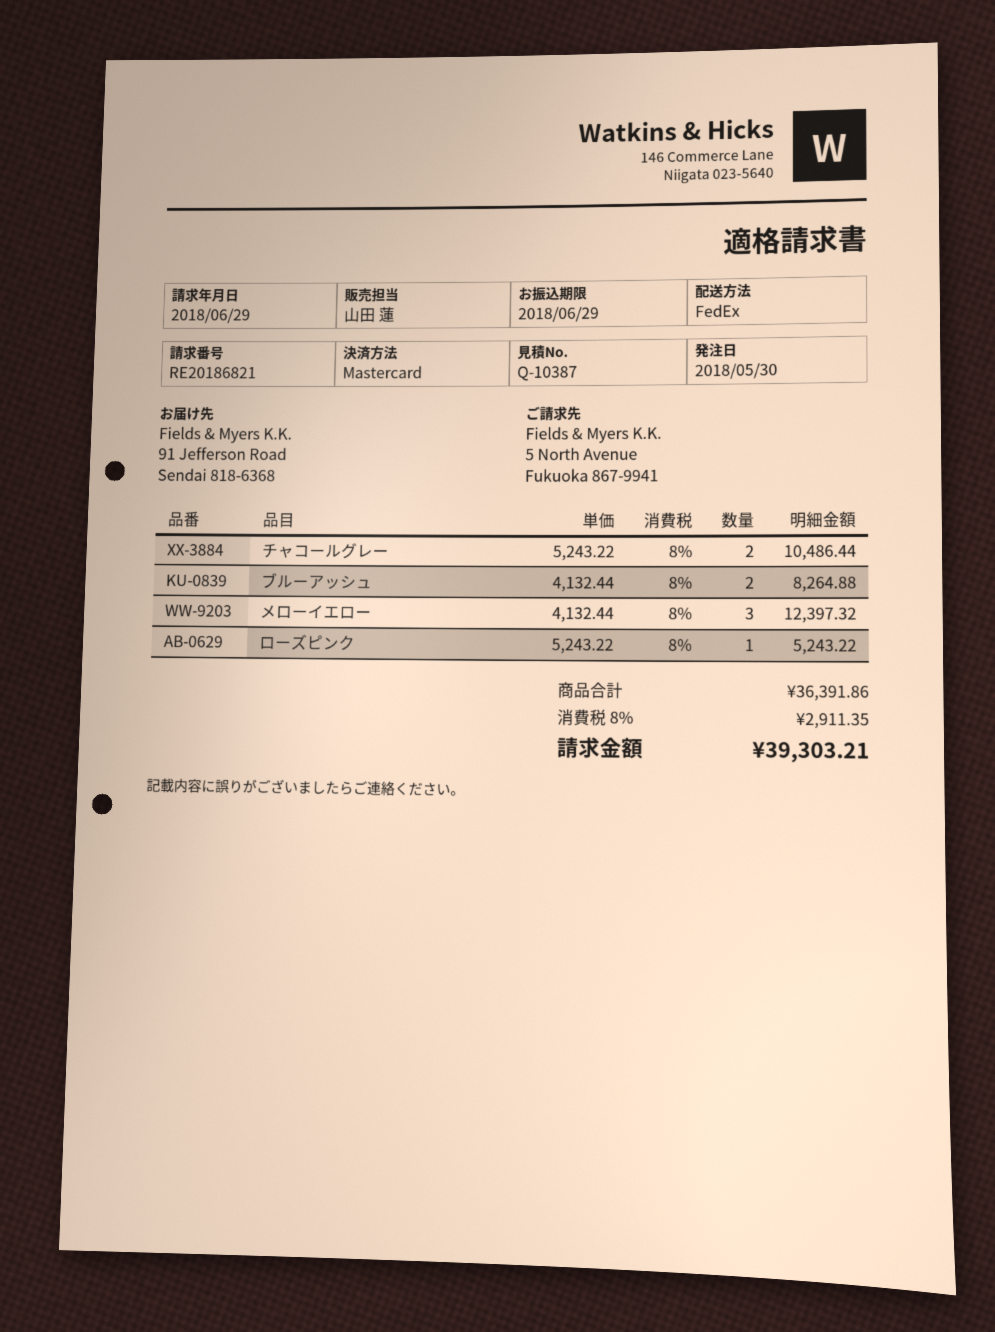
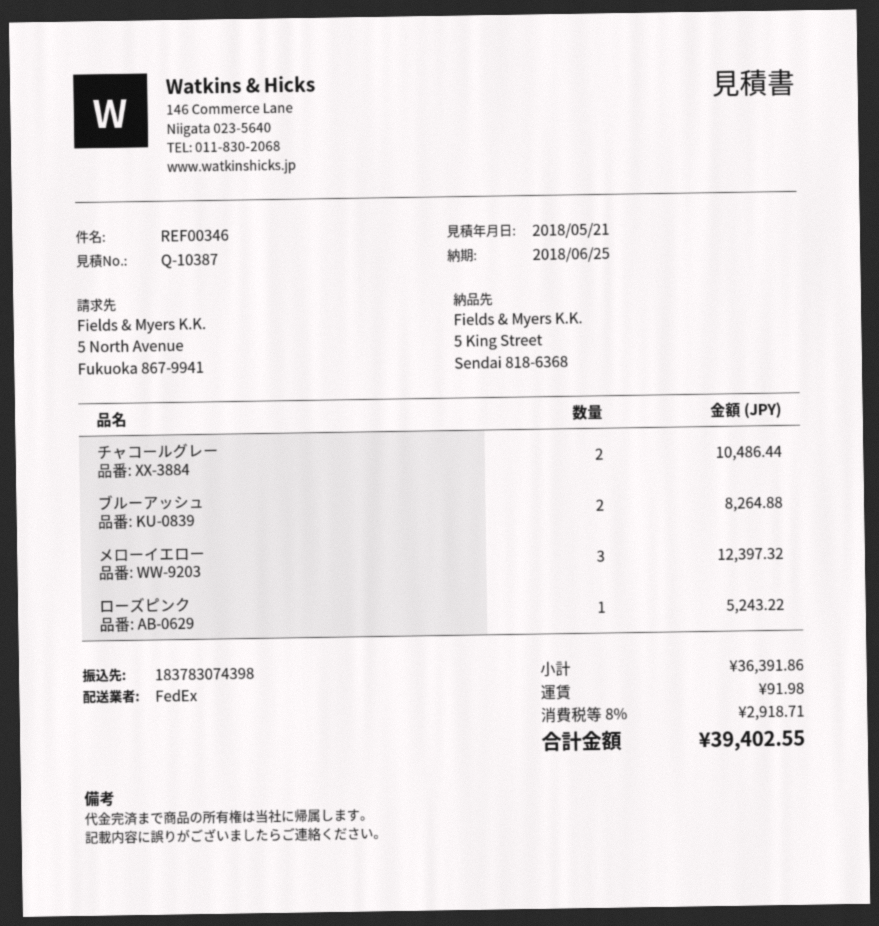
ship to: 91 Jefferson Road, Sendai 818-6368 -> 5 King Street, Sendai 818-6368
shipping: none -> 91.98
tax: 8% = 2911.35 -> 8% = 2918.71
total: 39303.21 -> 39402.55

